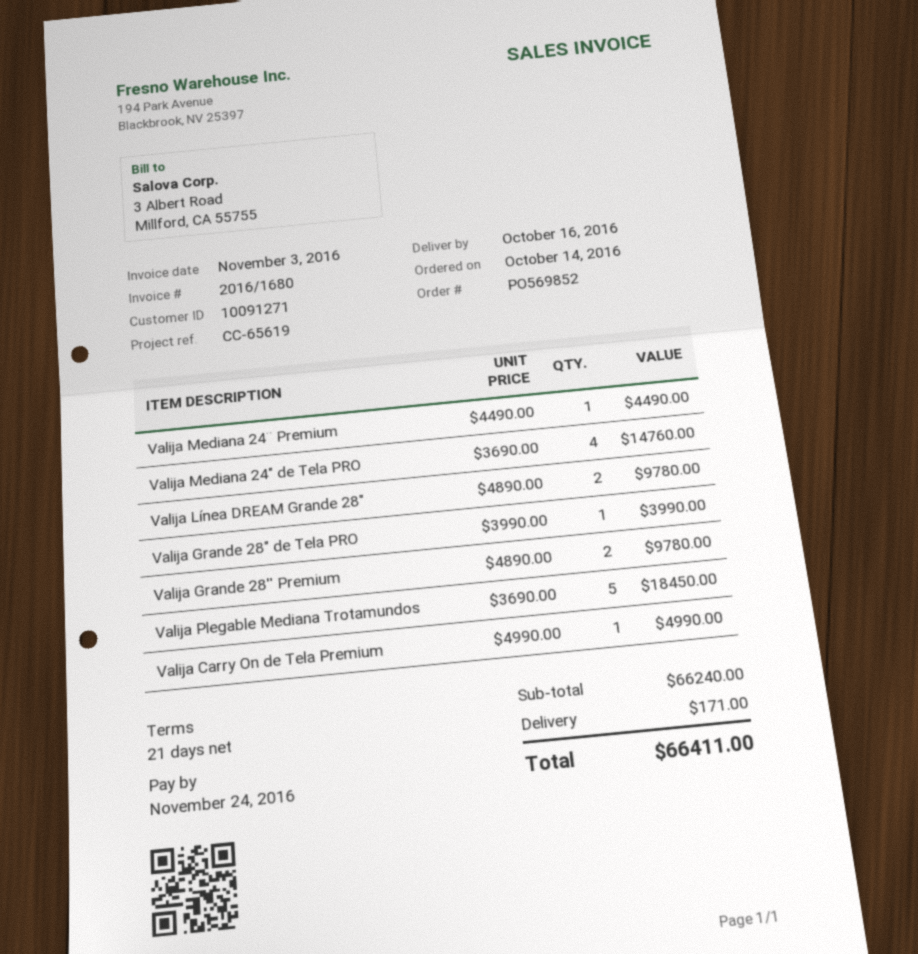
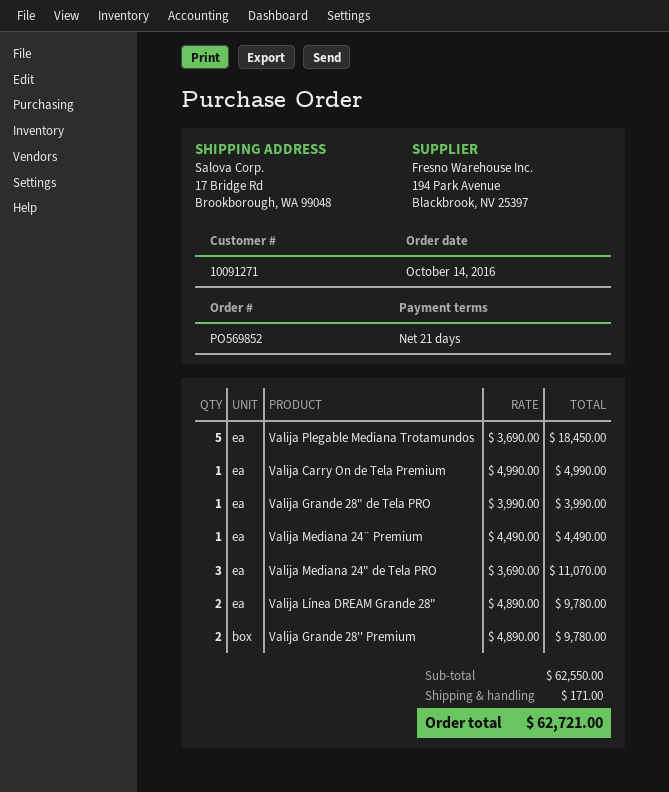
Valija Mediana 24" de Tela PRO: 4 x 3690.00 = 14760.00 -> 3 x 3690.00 = 11070.00
subtotal: 66240.00 -> 62550.00
total: 66411.00 -> 62721.00

